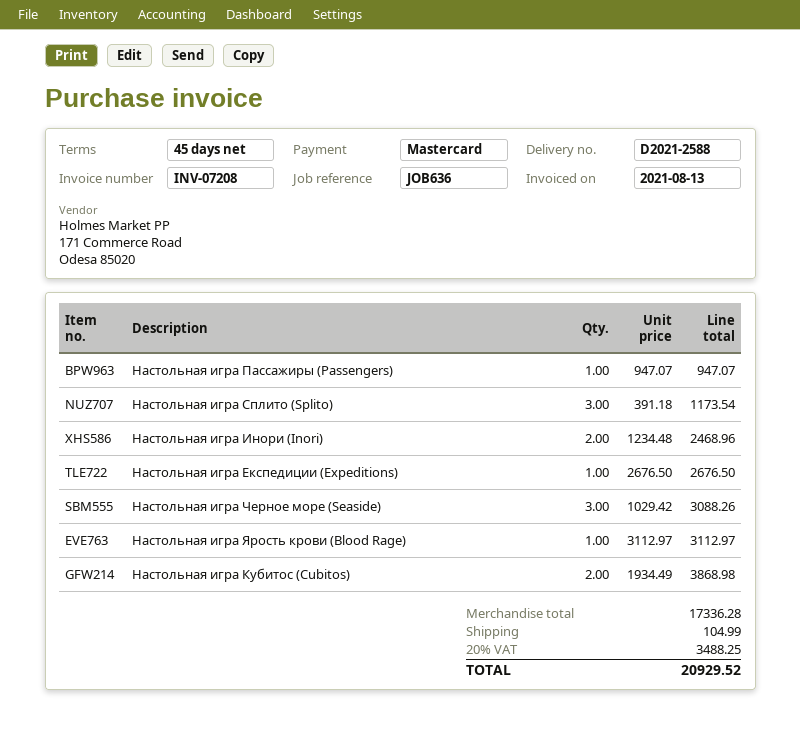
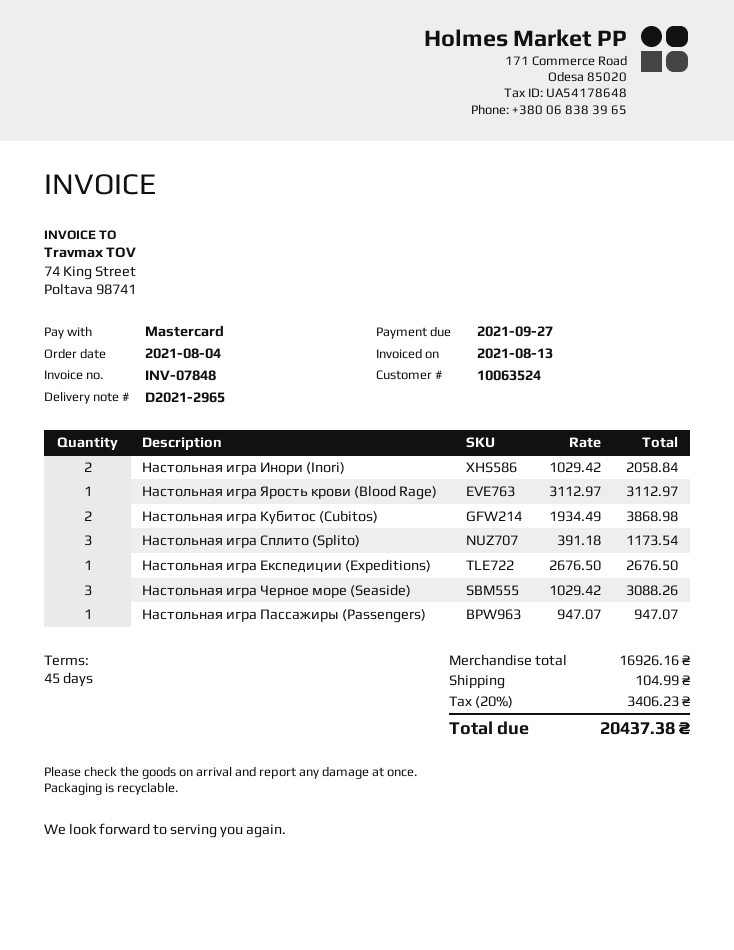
delivery note number: D2021-2588 -> D2021-2965
invoice number: INV-07208 -> INV-07848
Настольная игра Инори (Inori): 2 x 1234.48 = 2468.96 -> 2 x 1029.42 = 2058.84
subtotal: 17336.28 -> 16926.16
tax: 20% = 3488.25 -> 20% = 3406.23
total: 20929.52 -> 20437.38

